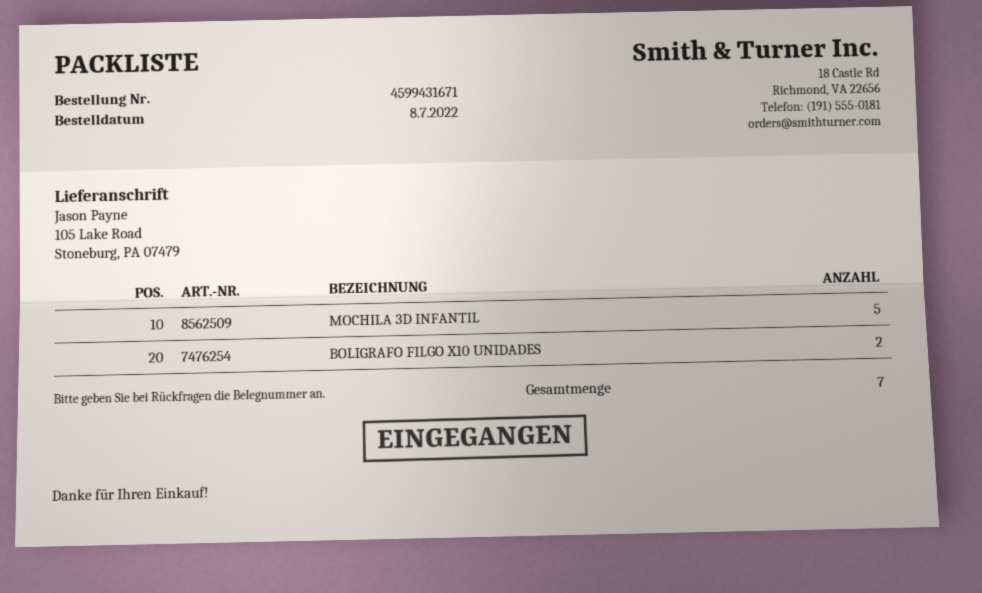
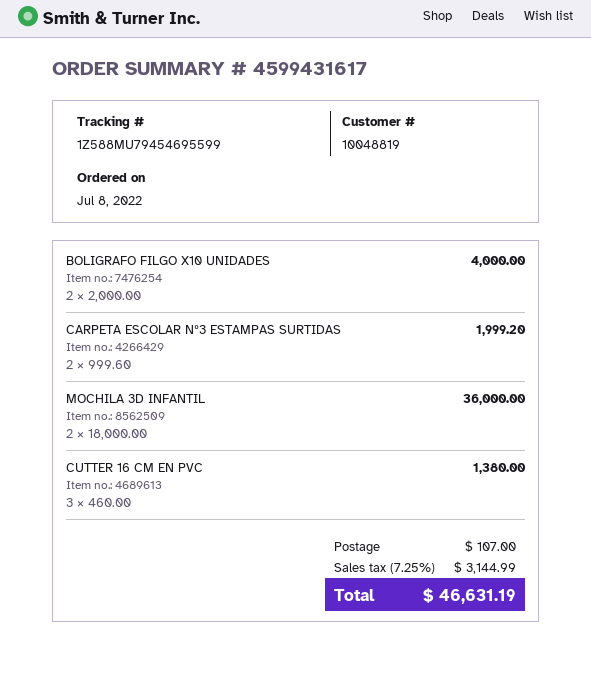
order number: 4599431671 -> 4599431617
MOCHILA 3D INFANTIL: 5 -> 2
CARPETA ESCOLAR Nº3 ESTAMPAS SURTIDAS: none -> 2
CUTTER 16 CM EN PVC: none -> 3

